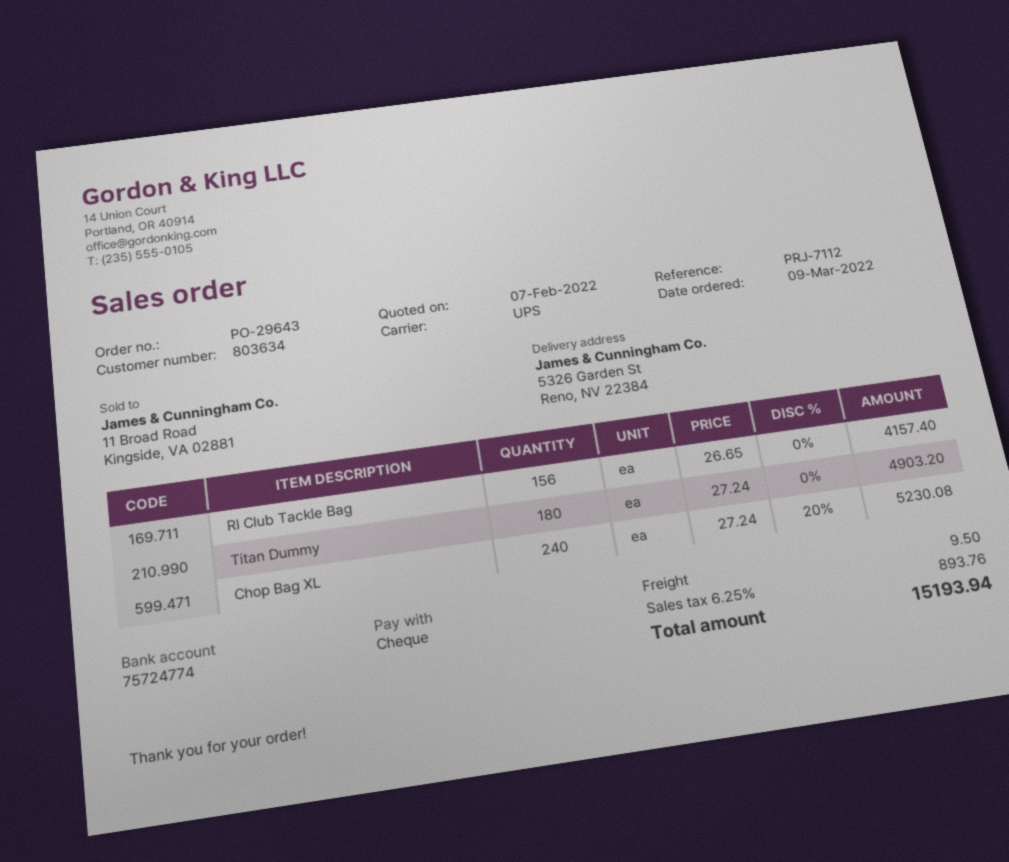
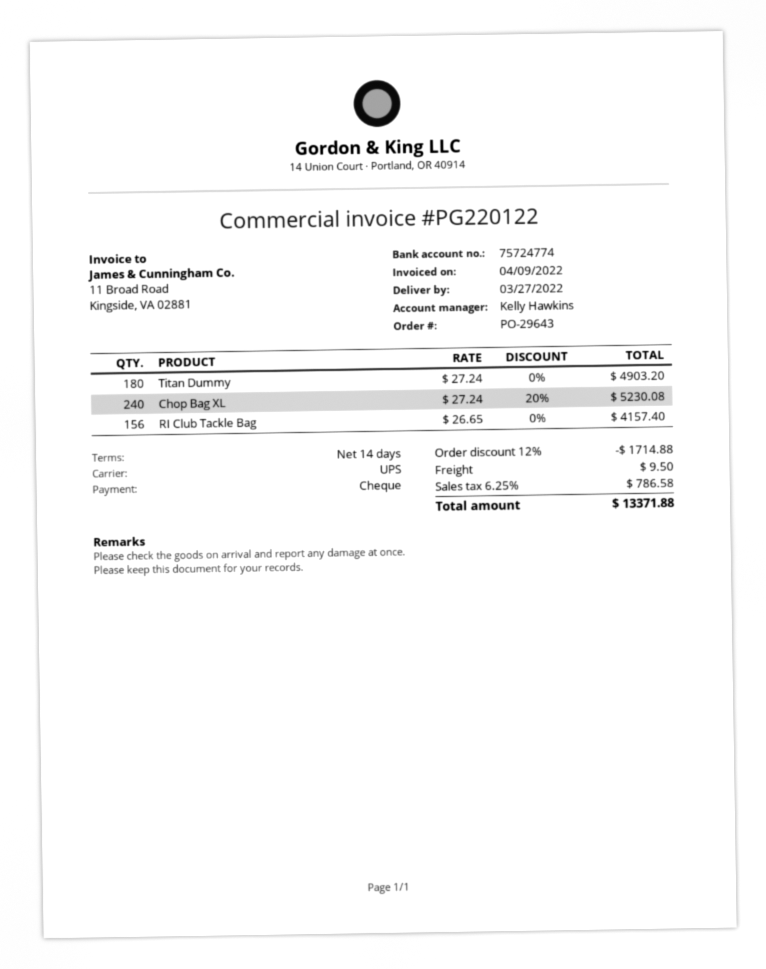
discount: none -> 12% = 1714.88
tax: 6.25% = 893.76 -> 6.25% = 786.58
total: 15193.94 -> 13371.88

